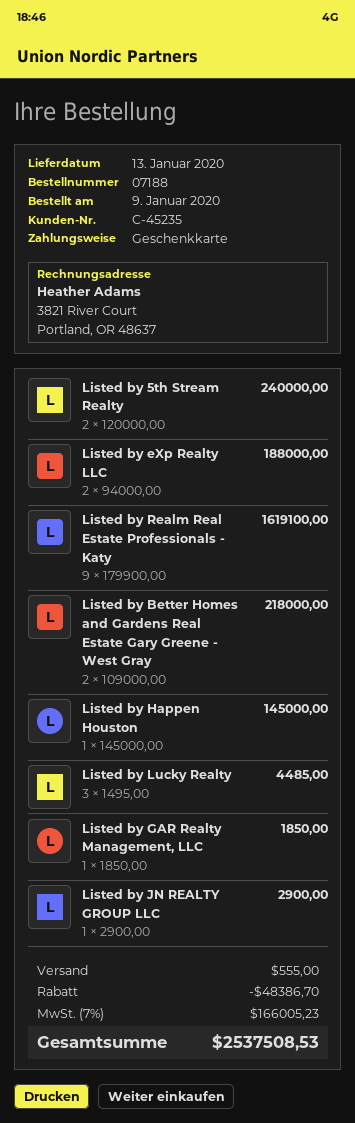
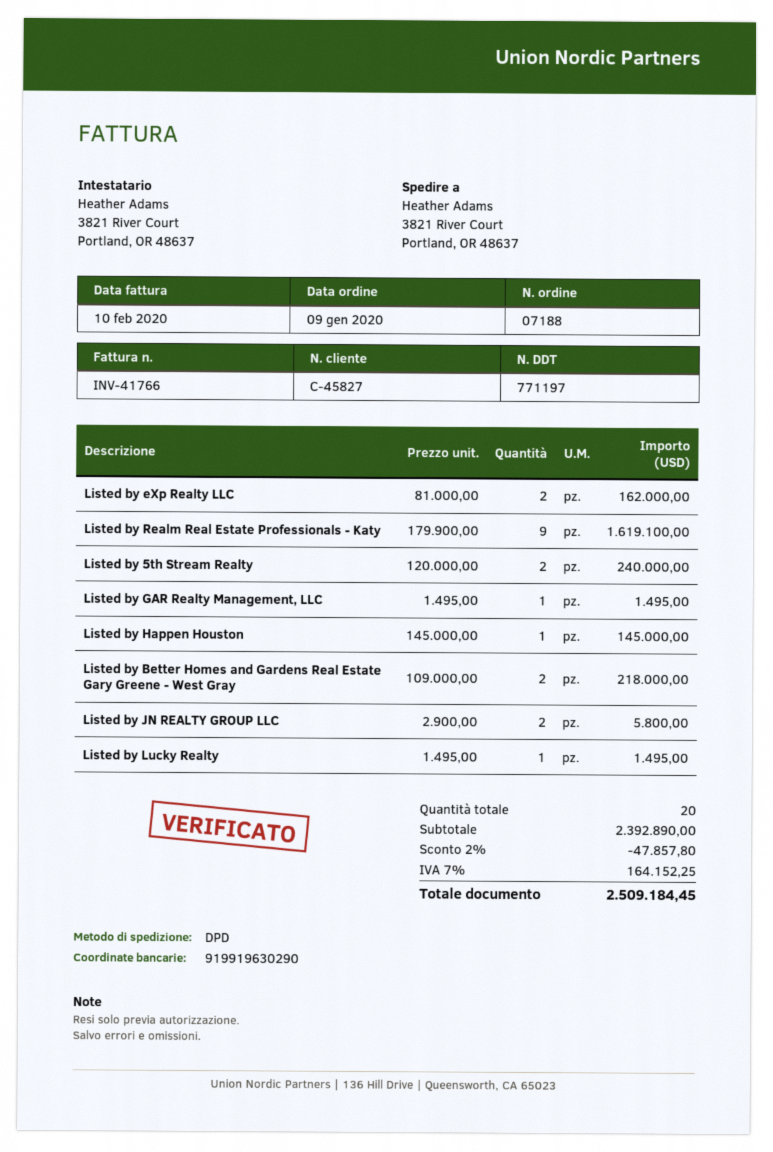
customer number: C-45235 -> C-45827
Listed by eXp Realty LLC: 2 x 94000.00 = 188000.00 -> 2 x 81000.00 = 162000.00
Listed by Lucky Realty: 3 x 1495.00 = 4485.00 -> 1 x 1495.00 = 1495.00
Listed by GAR Realty Management, LLC: 1 x 1850.00 = 1850.00 -> 1 x 1495.00 = 1495.00
Listed by JN REALTY GROUP LLC: 1 x 2900.00 = 2900.00 -> 2 x 2900.00 = 5800.00
discount: 48386.70 -> 47857.80
shipping: 555.00 -> none
tax: 7% = 166005.23 -> 7% = 164152.25
total: 2537508.53 -> 2509184.45

